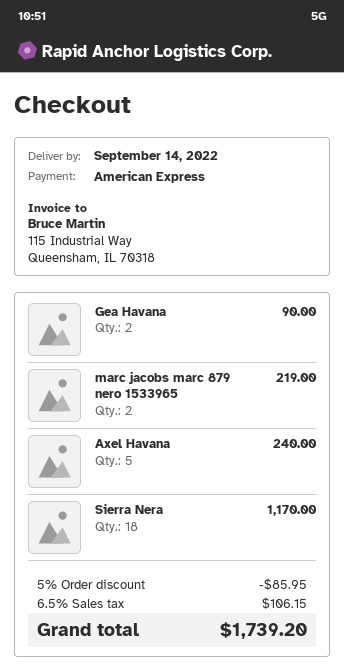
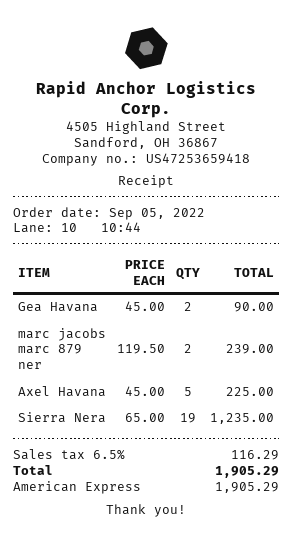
marc jacobs marc 879 nero 1533965: 2 for 219.00 -> 2 for 239.00
Axel Havana: 5 for 240.00 -> 5 for 225.00
Sierra Nera: 18 for 1170.00 -> 19 for 1235.00
discount: 5% = 85.95 -> none
tax: 6.5% = 106.15 -> 6.5% = 116.29
total: 1739.20 -> 1905.29

